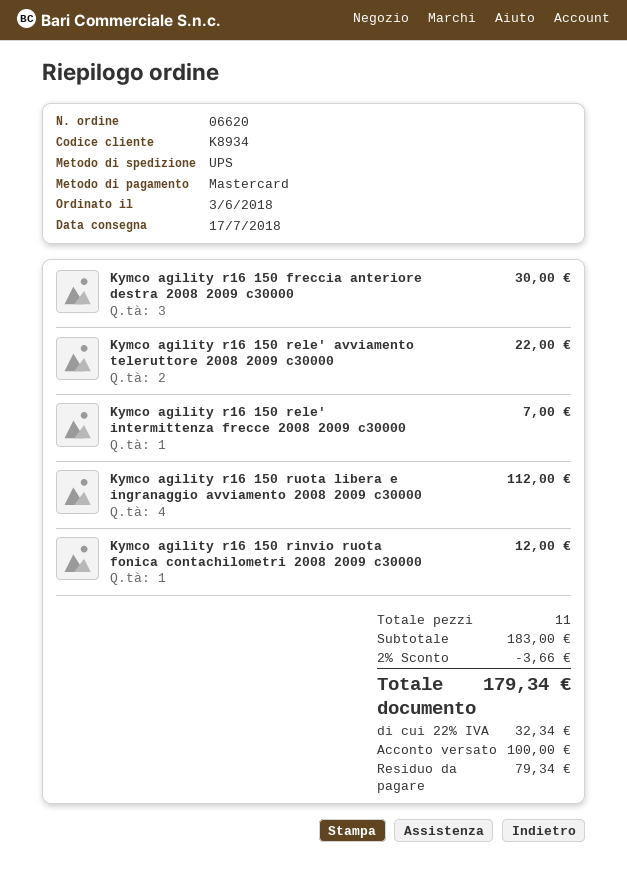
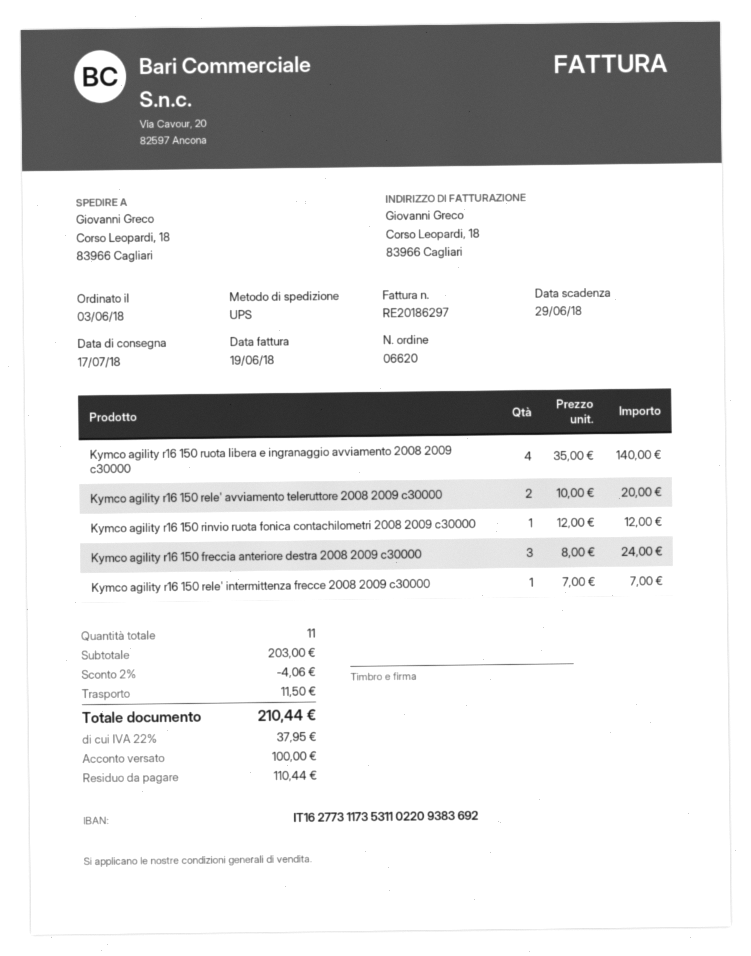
Kymco agility r16 150 freccia anteriore destra 2008 2009 c30000: 3 for 30.00 -> 3 for 24.00
Kymco agility r16 150 rele' avviamento teleruttore 2008 2009 c30000: 2 for 22.00 -> 2 for 20.00
Kymco agility r16 150 ruota libera e ingranaggio avviamento 2008 2009 c30000: 4 for 112.00 -> 4 for 140.00
subtotal: 183.00 -> 203.00
discount: 2% = 3.66 -> 2% = 4.06
shipping: none -> 11.50
tax: 22% = 32.34 -> 22% = 37.95
total: 179.34 -> 210.44
balance: 79.34 -> 110.44

